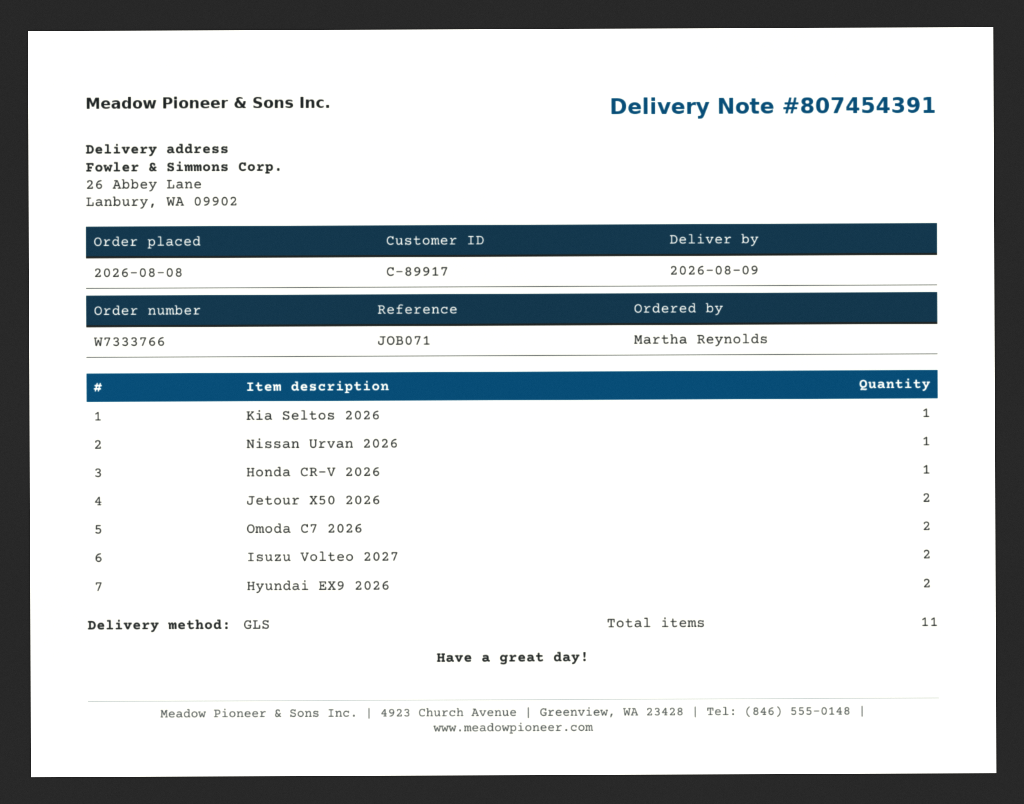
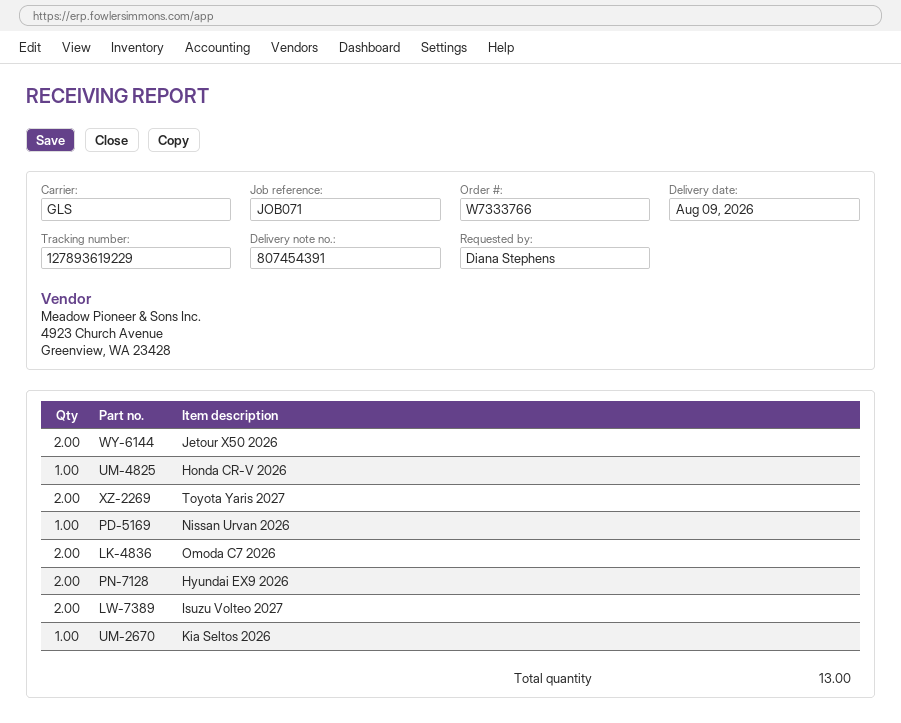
ordered by: Martha Reynolds -> Diana Stephens
Toyota Yaris 2027: none -> 2
total quantity: 11 -> 13

